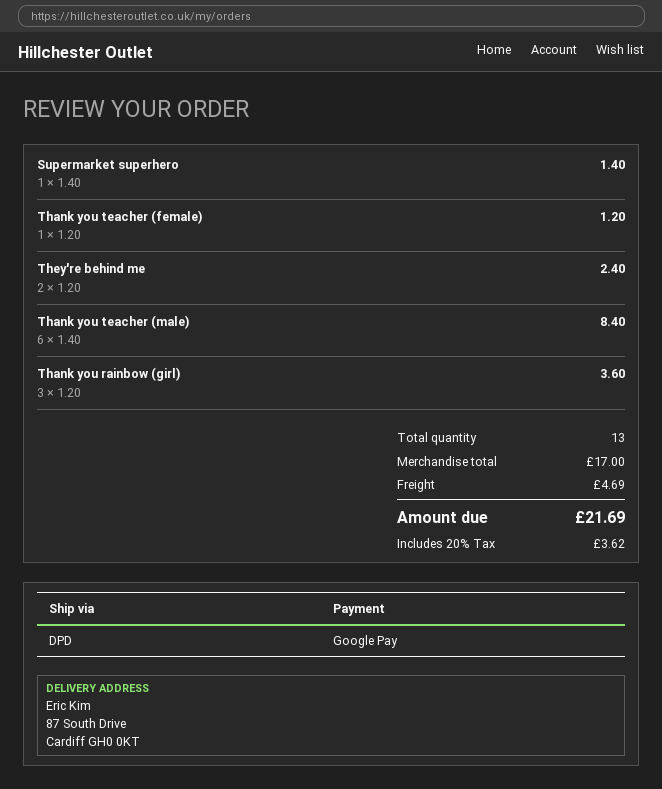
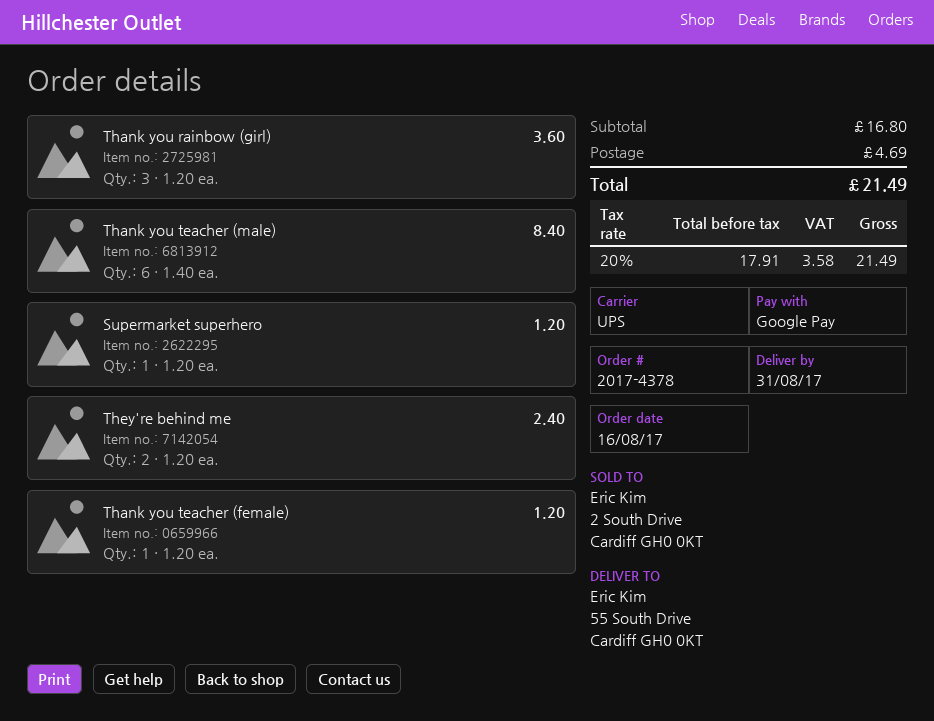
shipping method: DPD -> UPS
ship to: 87 South Drive, Cardiff GH0 0KT -> 55 South Drive, Cardiff GH0 0KT
Supermarket superhero: 1 x 1.40 = 1.40 -> 1 x 1.20 = 1.20
subtotal: 17.00 -> 16.80
tax: 20% = 3.62 -> 20% = 3.58
total: 21.69 -> 21.49

